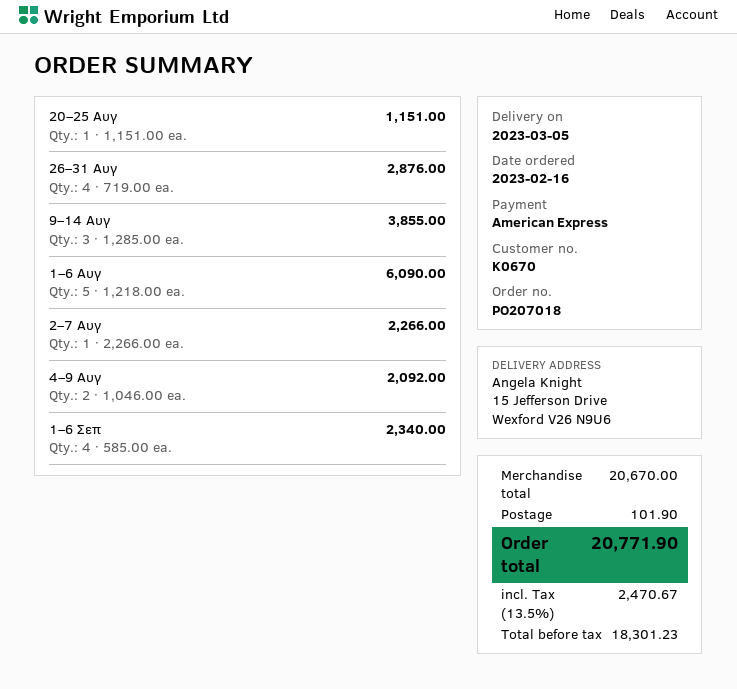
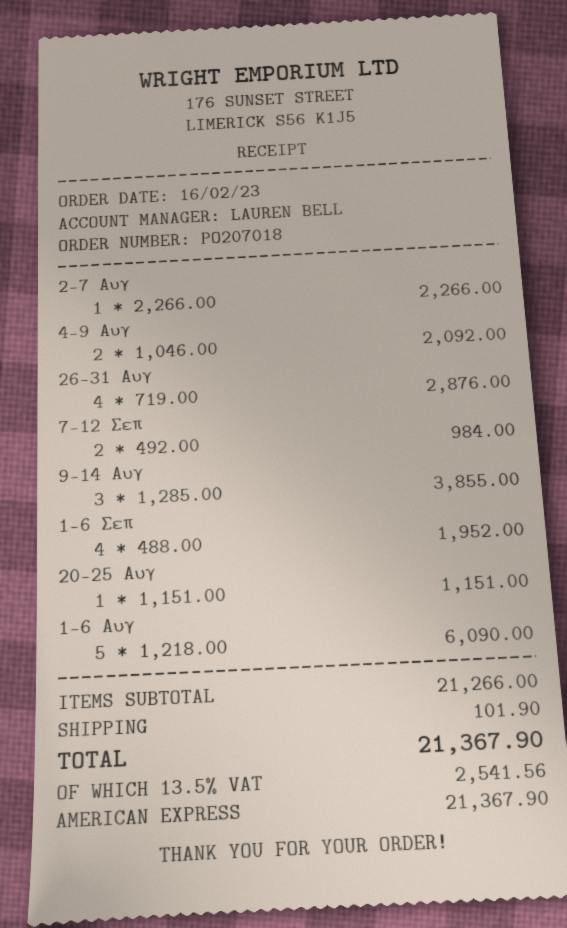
1–6 Σεπ: 4 x 585.00 = 2340.00 -> 4 x 488.00 = 1952.00
7–12 Σεπ: none -> 2 x 492.00 = 984.00
subtotal: 20670.00 -> 21266.00
tax: 13.5% = 2470.67 -> 13.5% = 2541.56
total: 20771.90 -> 21367.90

